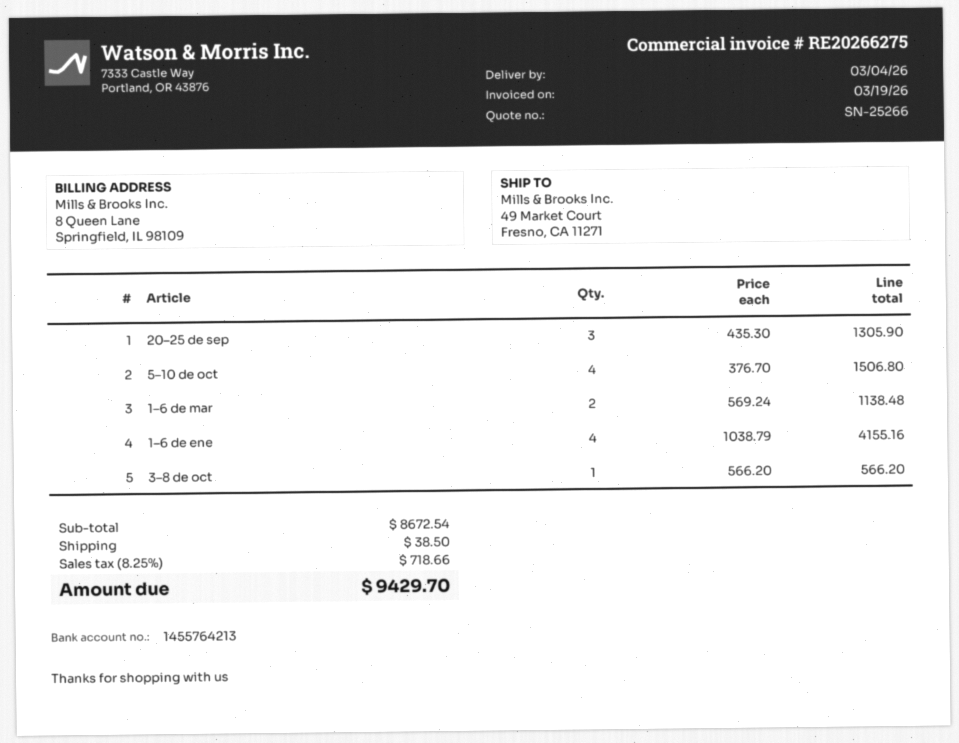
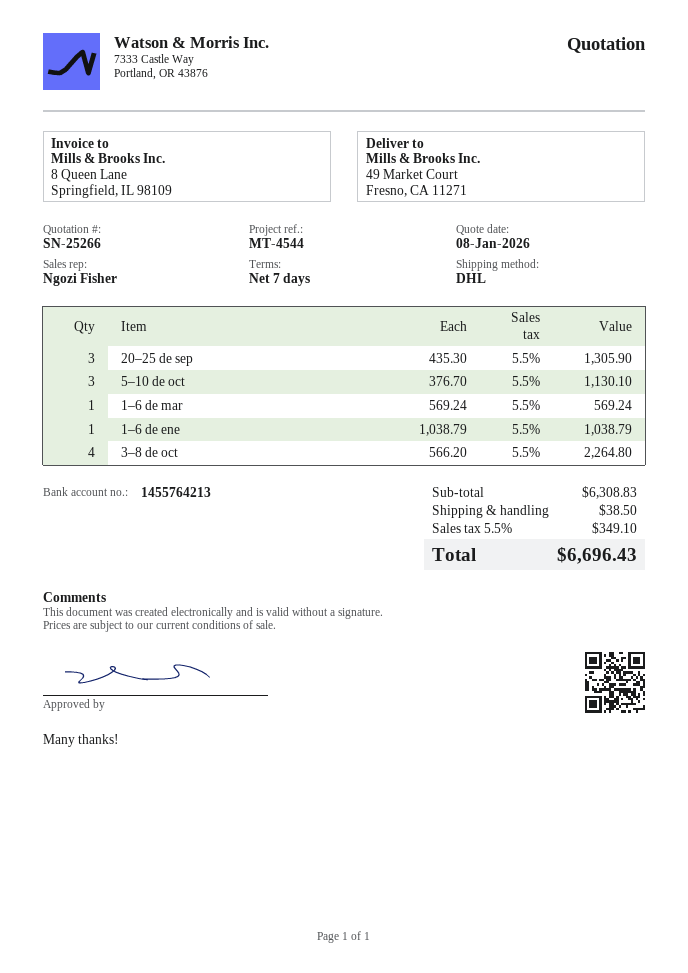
5–10 de oct: 4 x 376.70 = 1506.80 -> 3 x 376.70 = 1130.10
1–6 de mar: 2 x 569.24 = 1138.48 -> 1 x 569.24 = 569.24
1–6 de ene: 4 x 1038.79 = 4155.16 -> 1 x 1038.79 = 1038.79
3–8 de oct: 1 x 566.20 = 566.20 -> 4 x 566.20 = 2264.80
subtotal: 8672.54 -> 6308.83
tax: 8.25% = 718.66 -> 5.5% = 349.10
total: 9429.70 -> 6696.43

